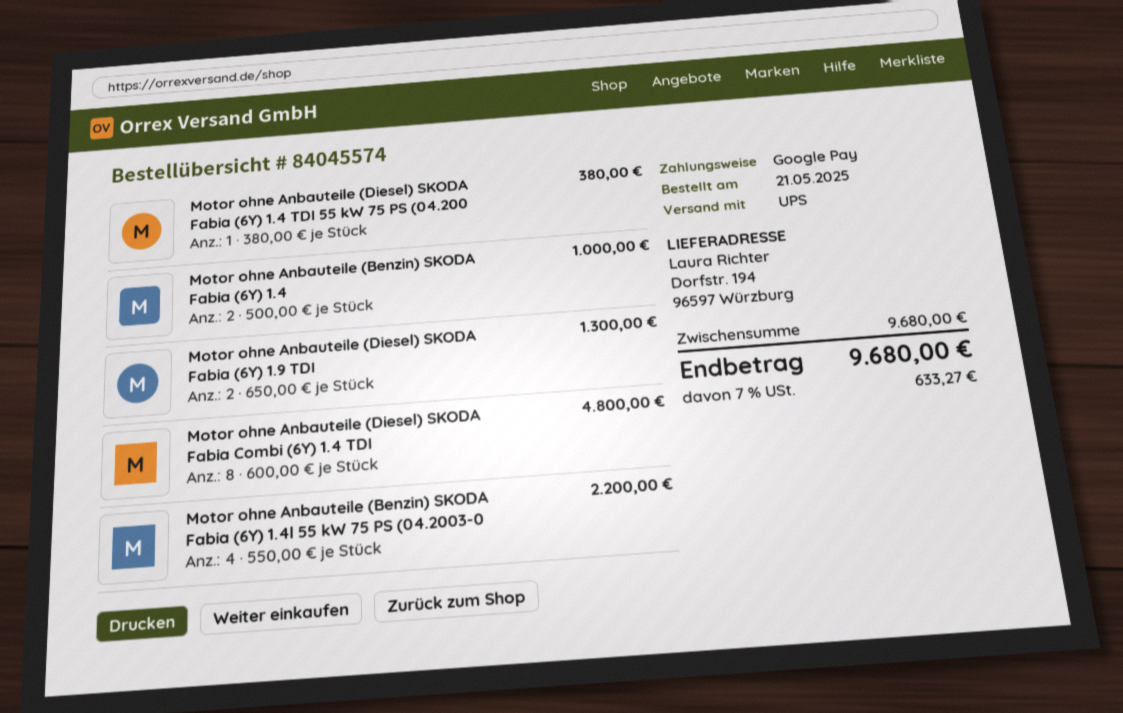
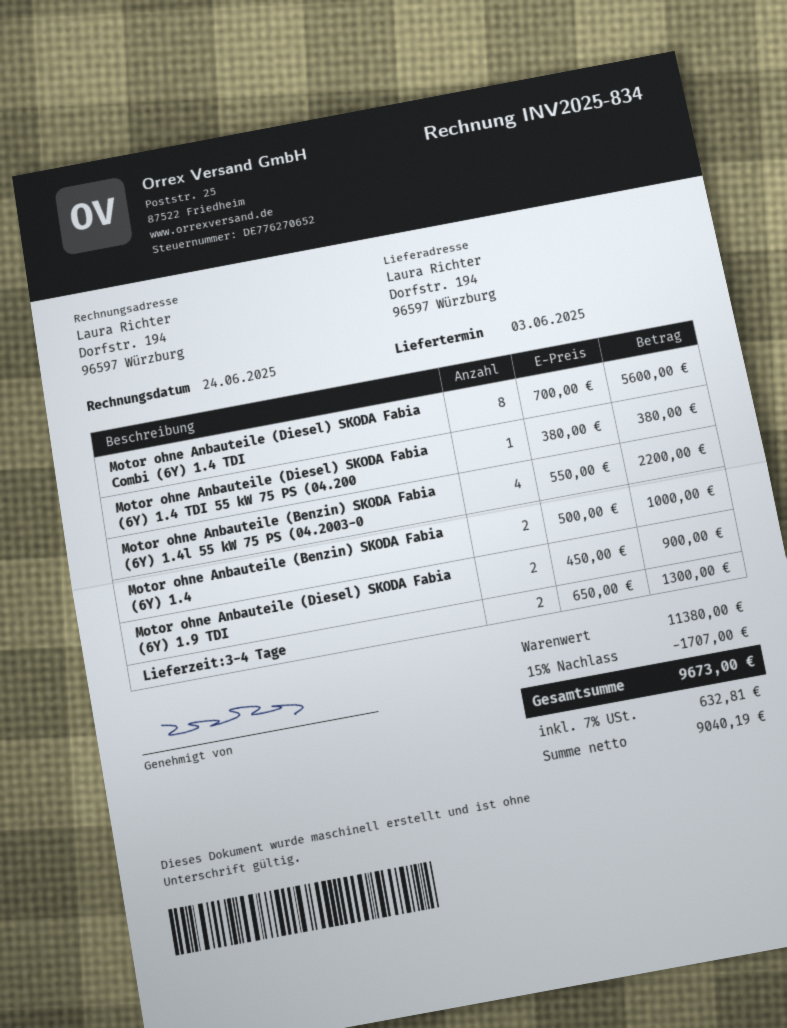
Motor ohne Anbauteile (Diesel) SKODA Fabia (6Y) 1.9 TDI: 2 x 650.00 = 1300.00 -> 2 x 450.00 = 900.00
Motor ohne Anbauteile (Diesel) SKODA Fabia Combi (6Y) 1.4 TDI: 8 x 600.00 = 4800.00 -> 8 x 700.00 = 5600.00
Lieferzeit:3-4 Tage: none -> 2 x 650.00 = 1300.00
subtotal: 9680.00 -> 11380.00
discount: none -> 15% = 1707.00
tax: 7% = 633.27 -> 7% = 632.81
total: 9680.00 -> 9673.00

